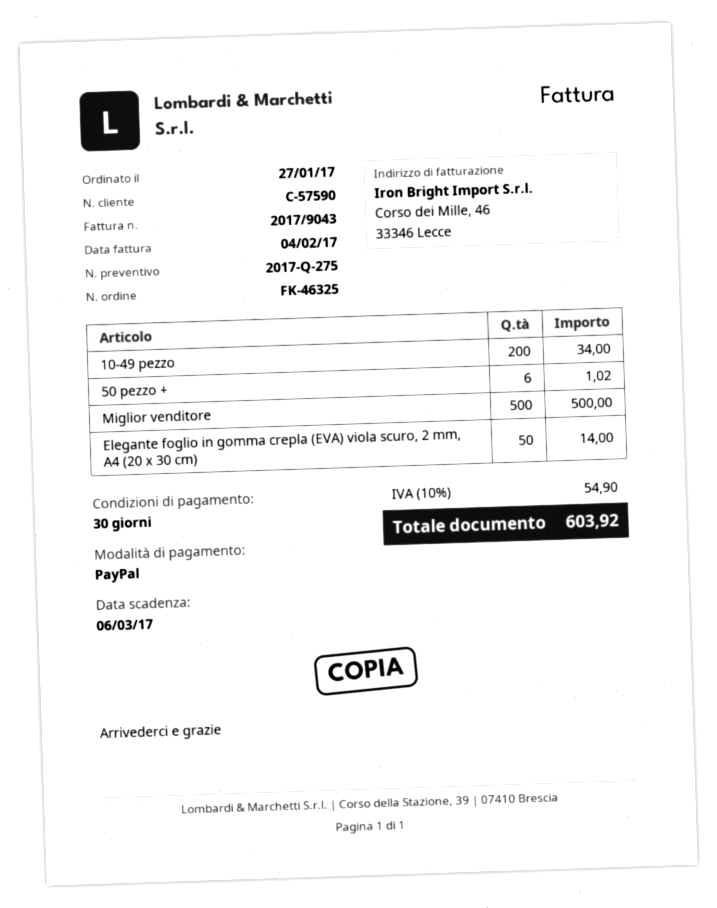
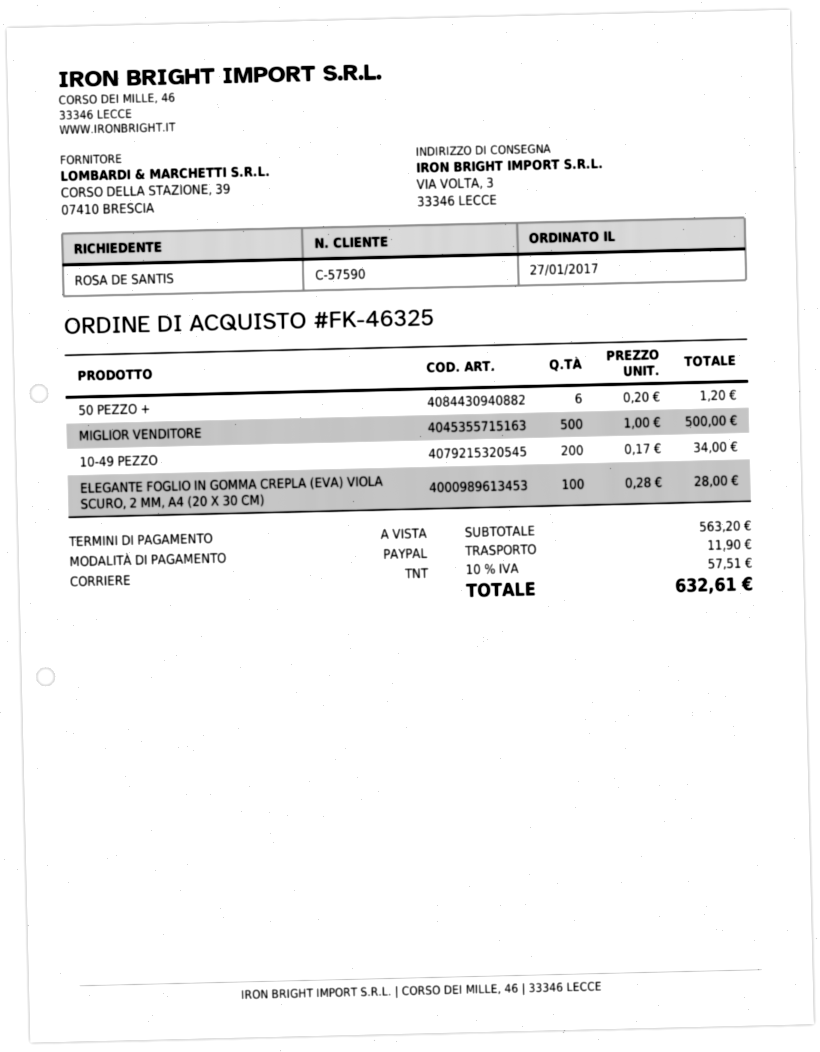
payment terms: 30 days -> on receipt
50 pezzo +: 6 for 1.02 -> 6 for 1.20
Elegante foglio in gomma crepla (EVA) viola scuro, 2 mm, A4 (20 x 30 cm): 50 for 14.00 -> 100 for 28.00
shipping: none -> 11.90
tax: 10% = 54.90 -> 10% = 57.51
total: 603.92 -> 632.61

